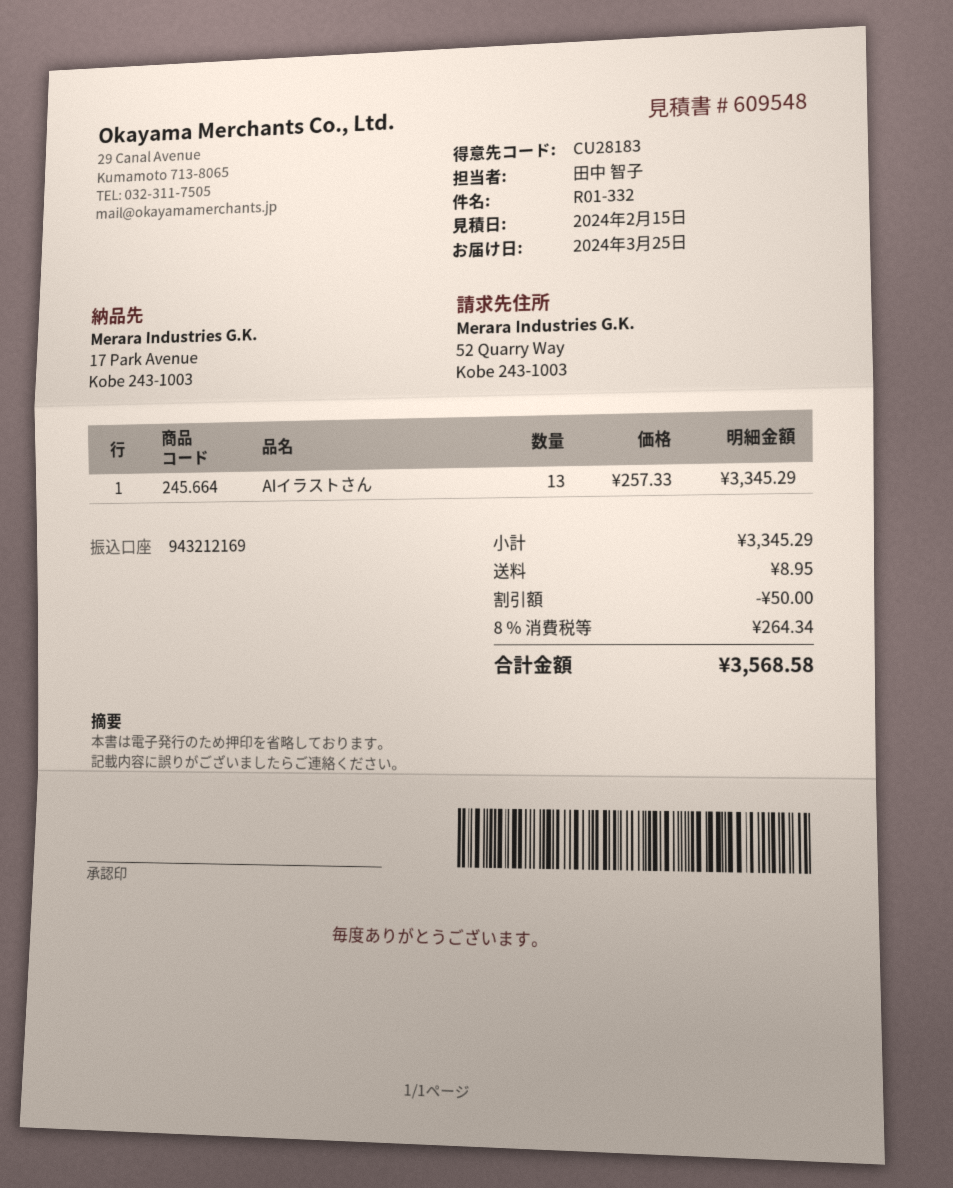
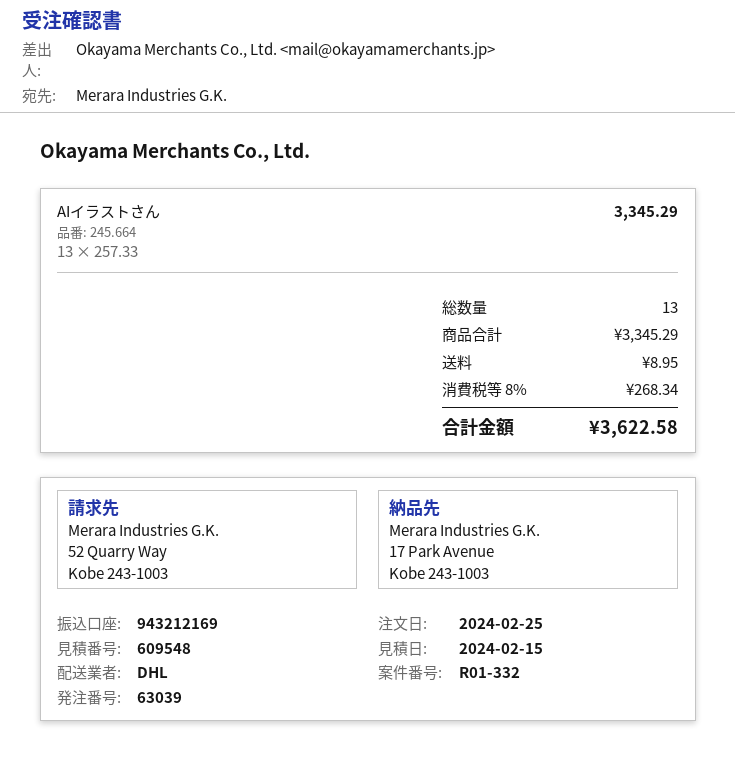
discount: 50.00 -> none
tax: 8% = 264.34 -> 8% = 268.34
total: 3568.58 -> 3622.58

